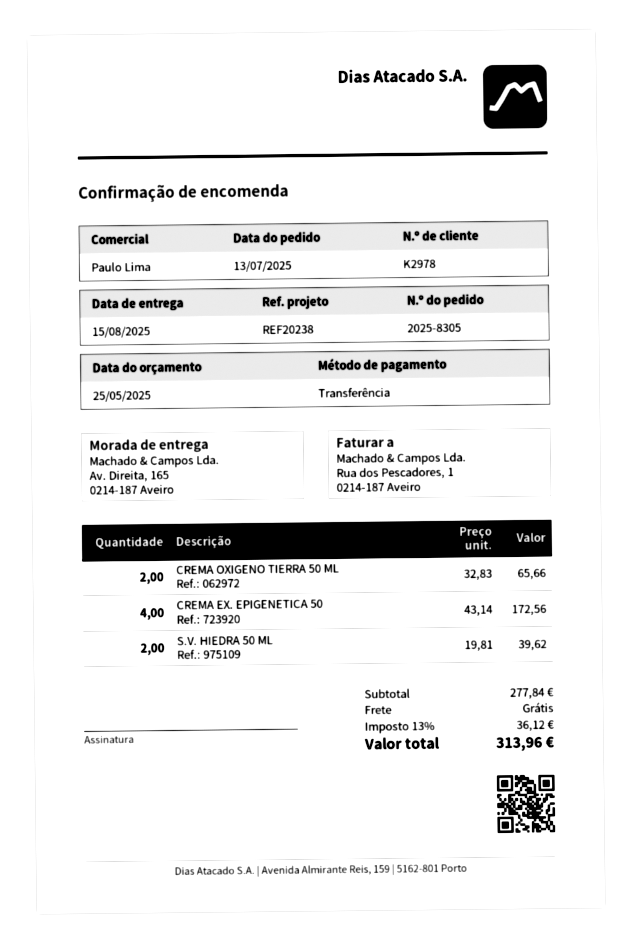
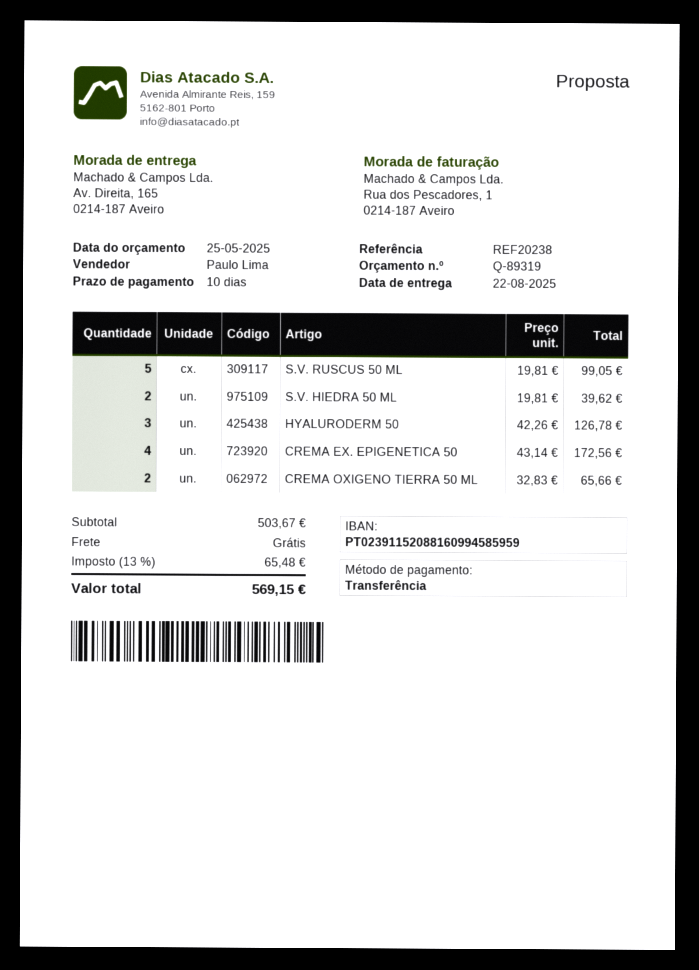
delivery date: 2025-08-15 -> 2025-08-22
S.V. RUSCUS 50 ML: none -> 5 x 19.81 = 99.05
HYALURODERM 50: none -> 3 x 42.26 = 126.78
subtotal: 277.84 -> 503.67
tax: 13% = 36.12 -> 13% = 65.48
total: 313.96 -> 569.15

